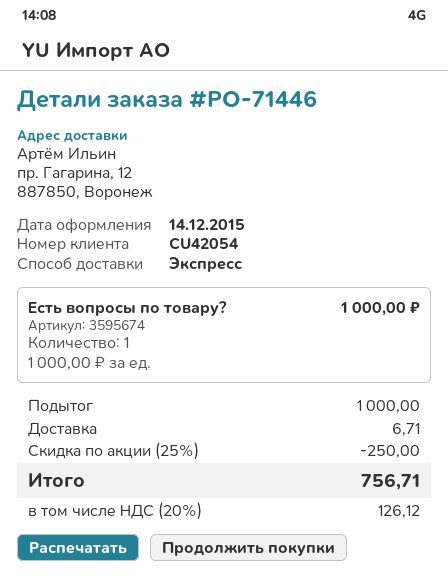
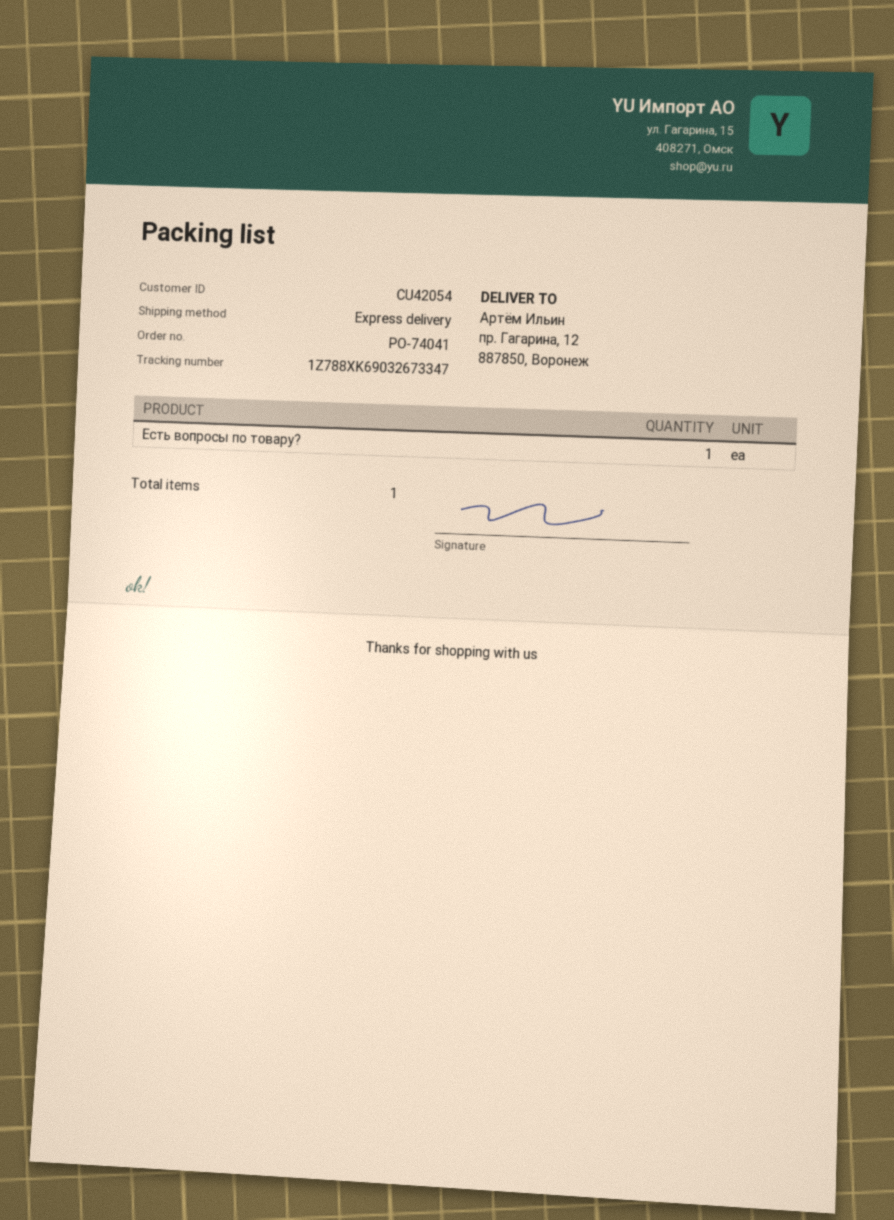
order number: PO-71446 -> PO-74041

